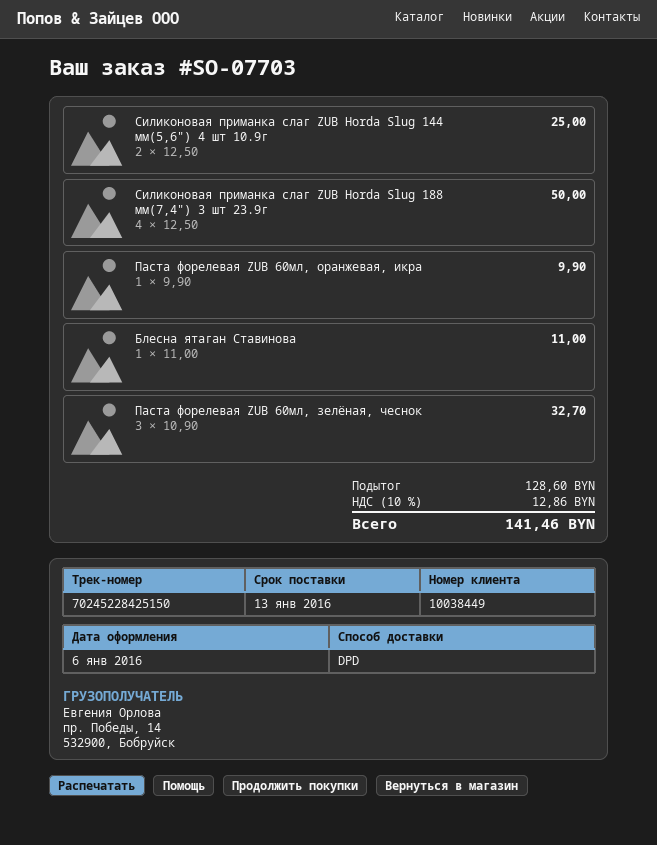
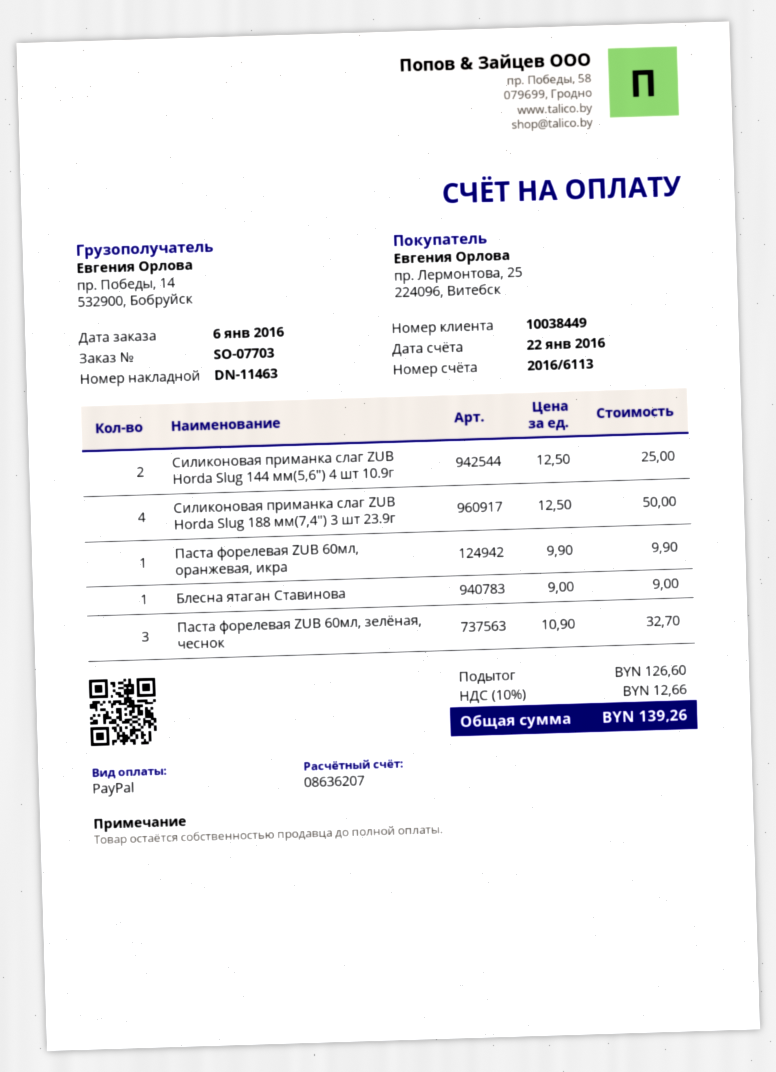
Блесна ятаган Ставинова: 1 x 11.00 = 11.00 -> 1 x 9.00 = 9.00
subtotal: 128.60 -> 126.60
tax: 10% = 12.86 -> 10% = 12.66
total: 141.46 -> 139.26

